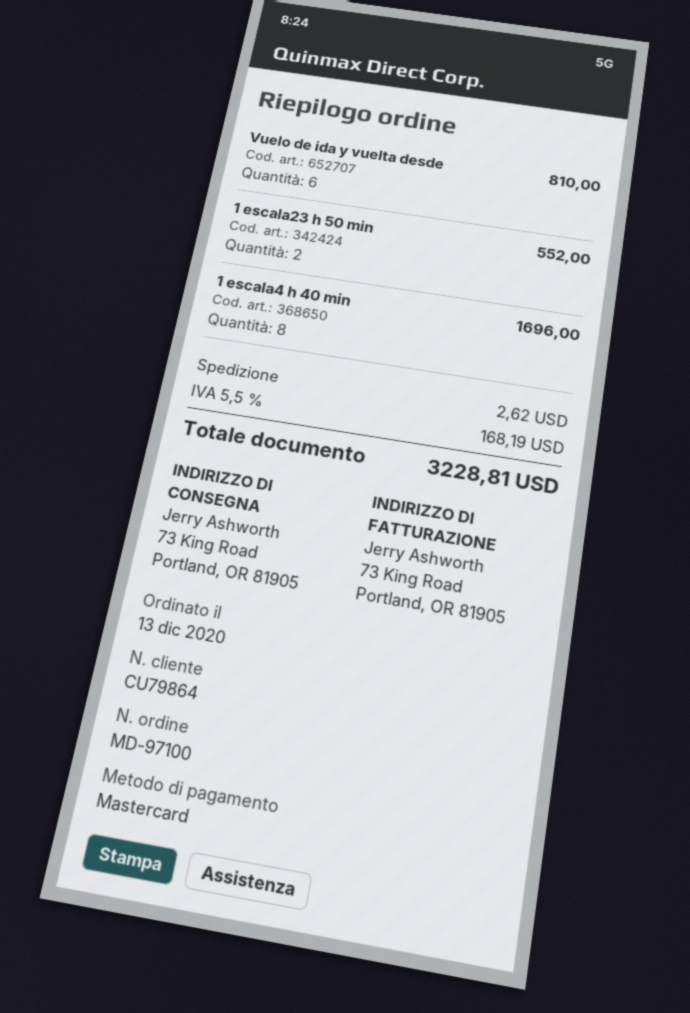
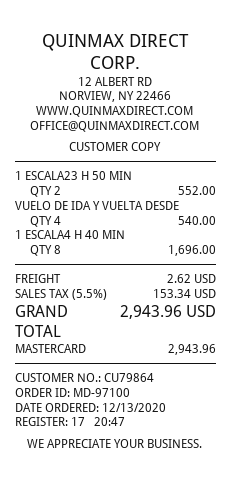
Vuelo de ida y vuelta desde: 6 for 810.00 -> 4 for 540.00
tax: 5.5% = 168.19 -> 5.5% = 153.34
total: 3228.81 -> 2943.96

